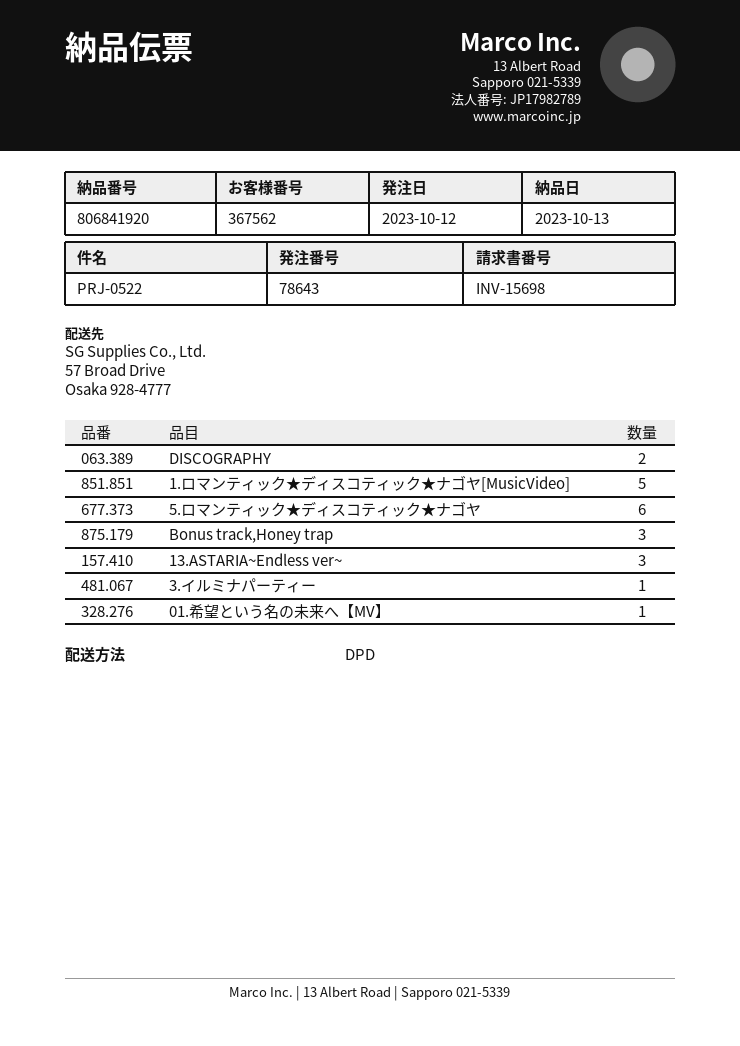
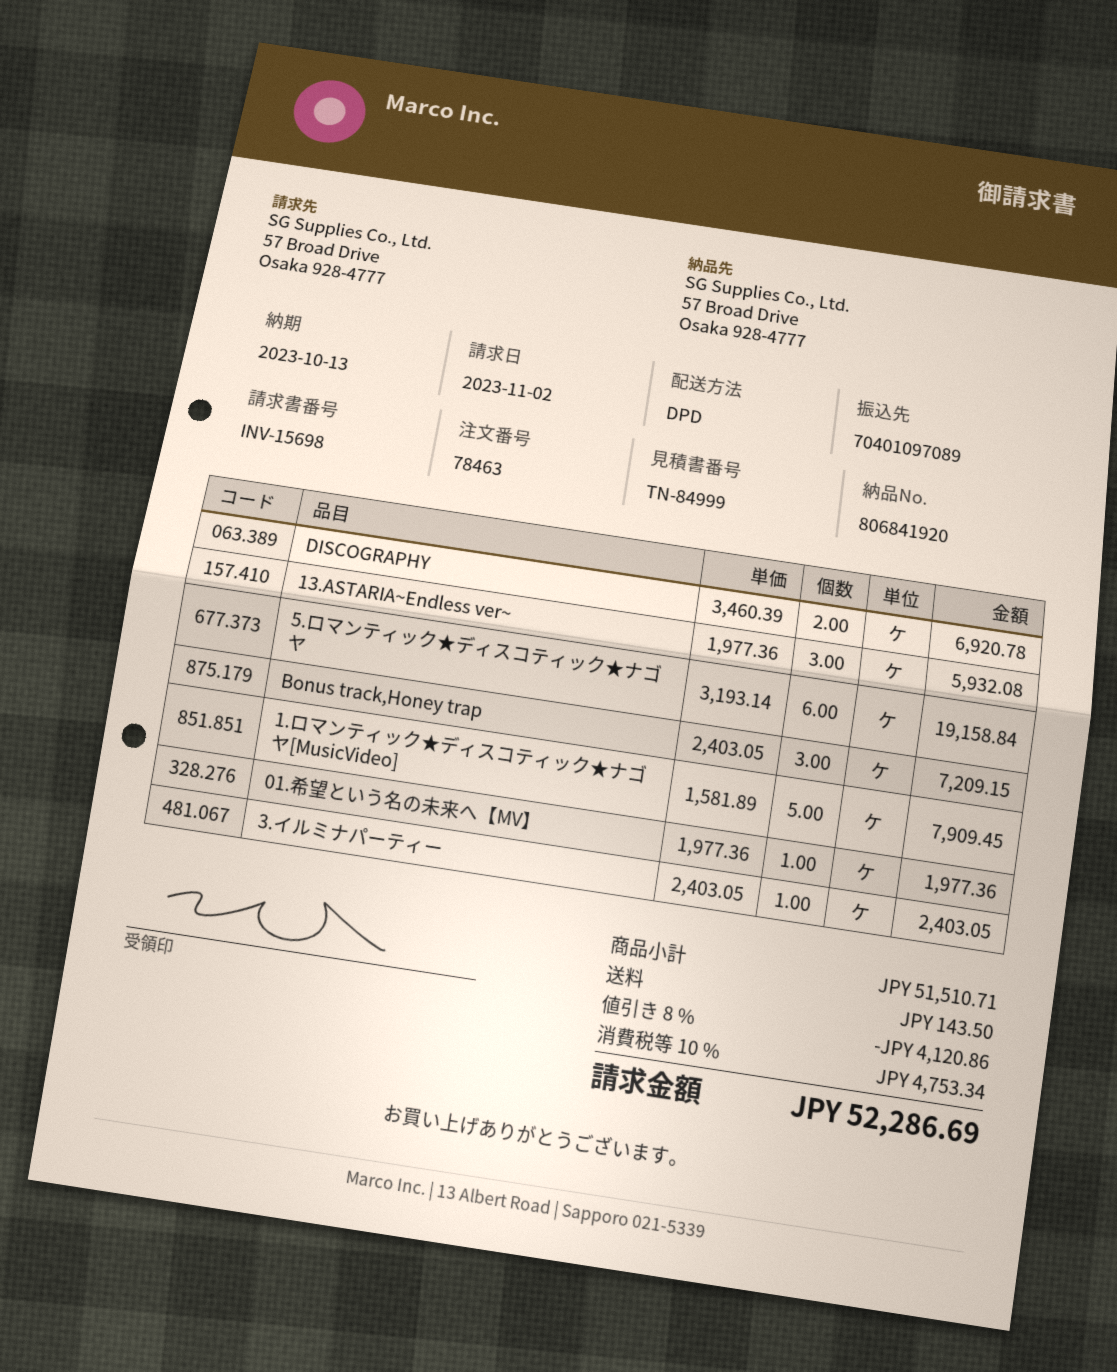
order number: 78643 -> 78463

